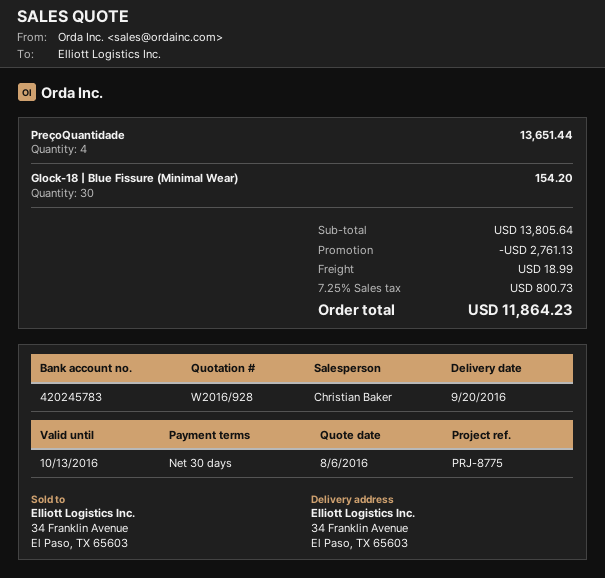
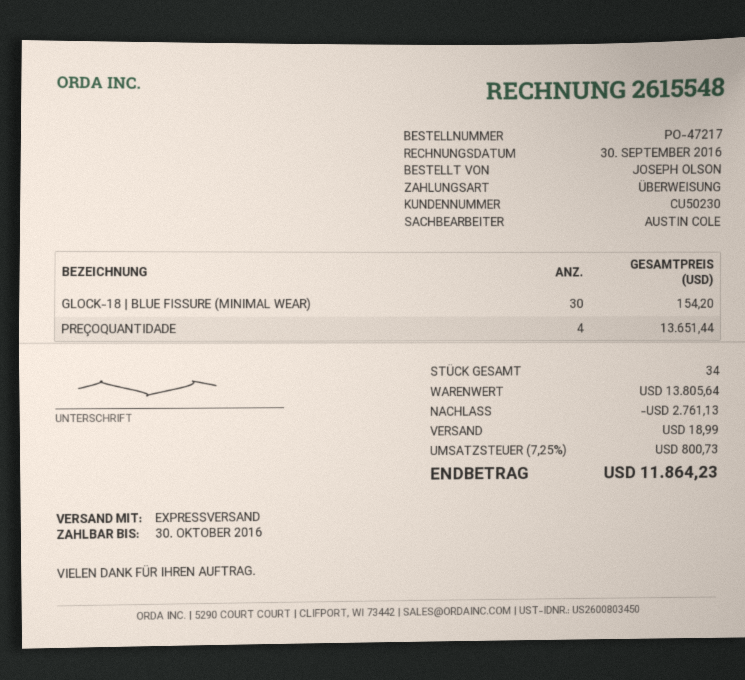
sales rep: Christian Baker -> AUSTIN COLE

